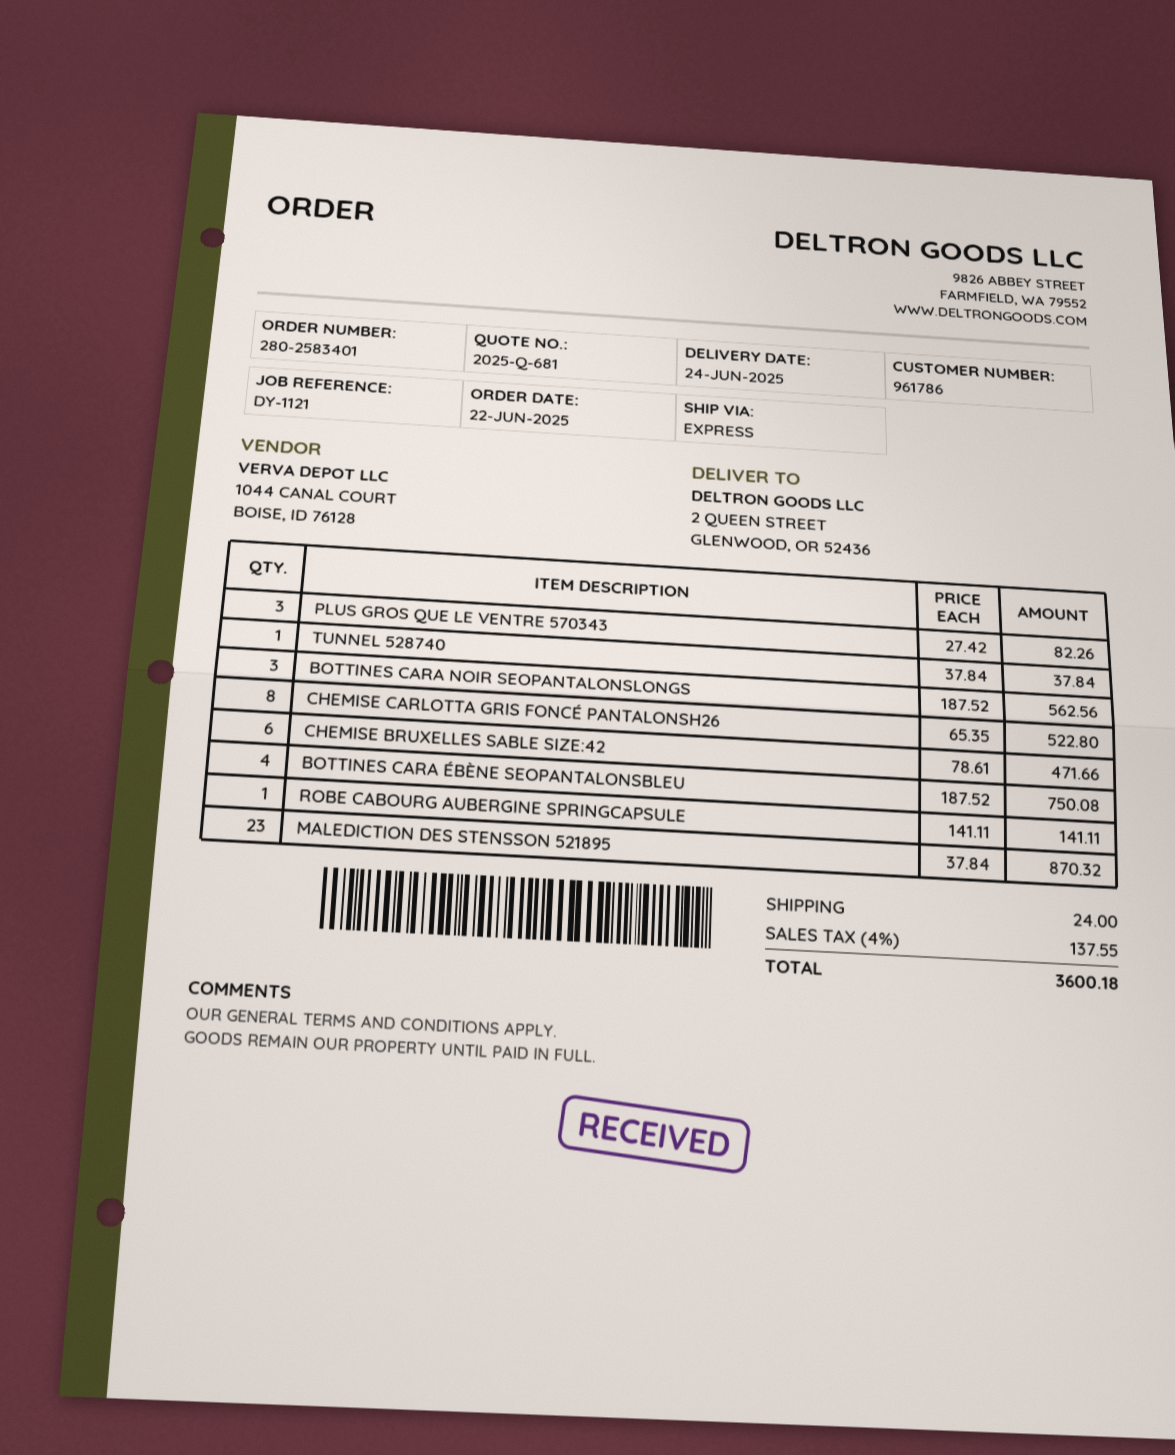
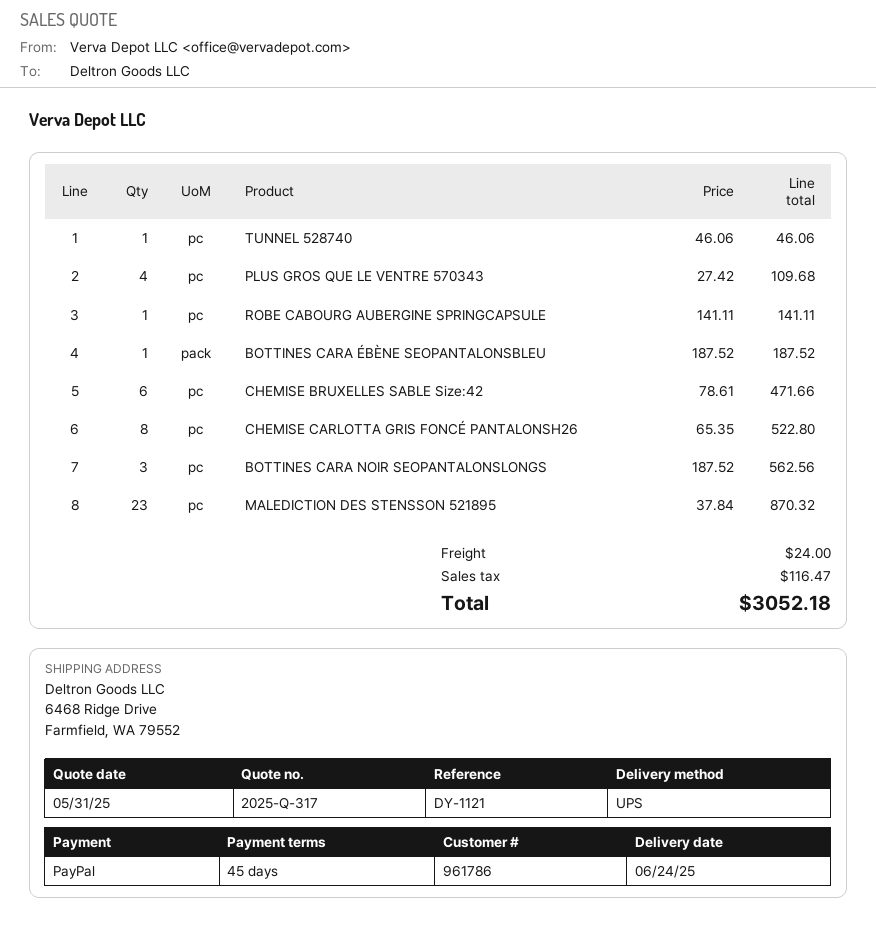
quote number: 2025-Q-681 -> 2025-Q-317
shipping method: express -> UPS
ship to: 2 QUEEN STREET, GLENWOOD, OR 52436 -> 6468 Ridge Drive, Farmfield, WA 79552
PLUS GROS QUE LE VENTRE 570343: 3 x 27.42 = 82.26 -> 4 x 27.42 = 109.68
TUNNEL 528740: 1 x 37.84 = 37.84 -> 1 x 46.06 = 46.06
BOTTINES CARA ÉBÈNE SEOPANTALONSBLEU: 4 x 187.52 = 750.08 -> 1 x 187.52 = 187.52
tax: 137.55 -> 116.47
total: 3600.18 -> 3052.18

